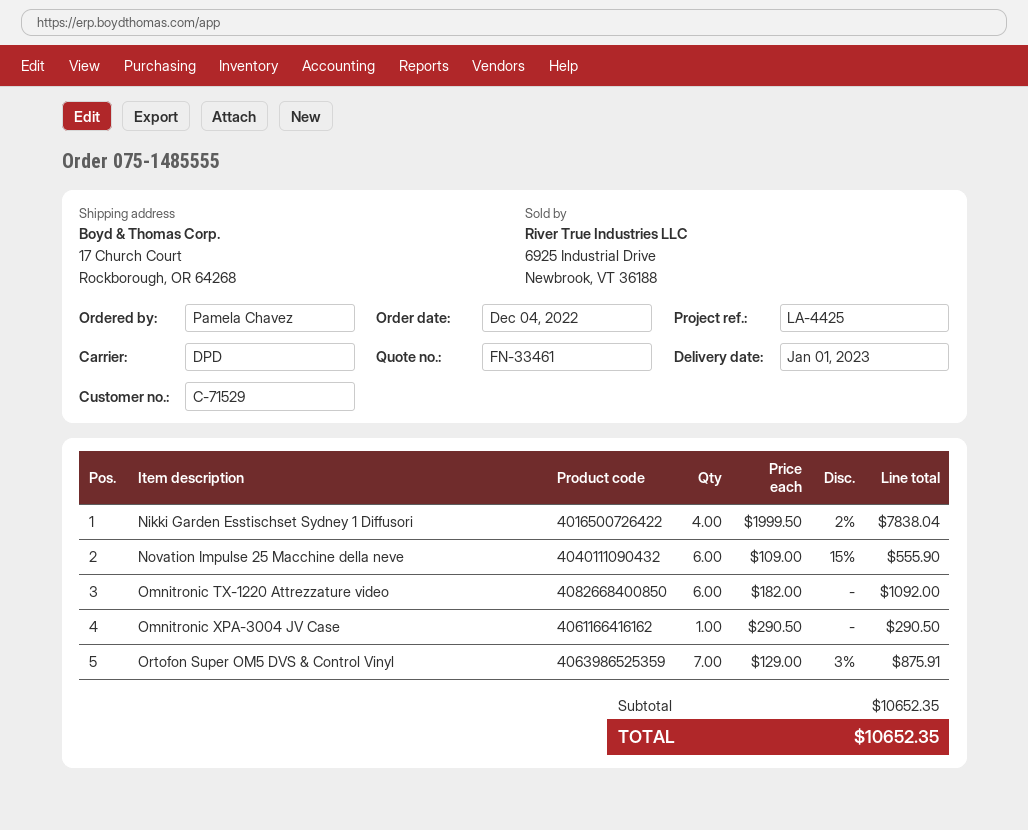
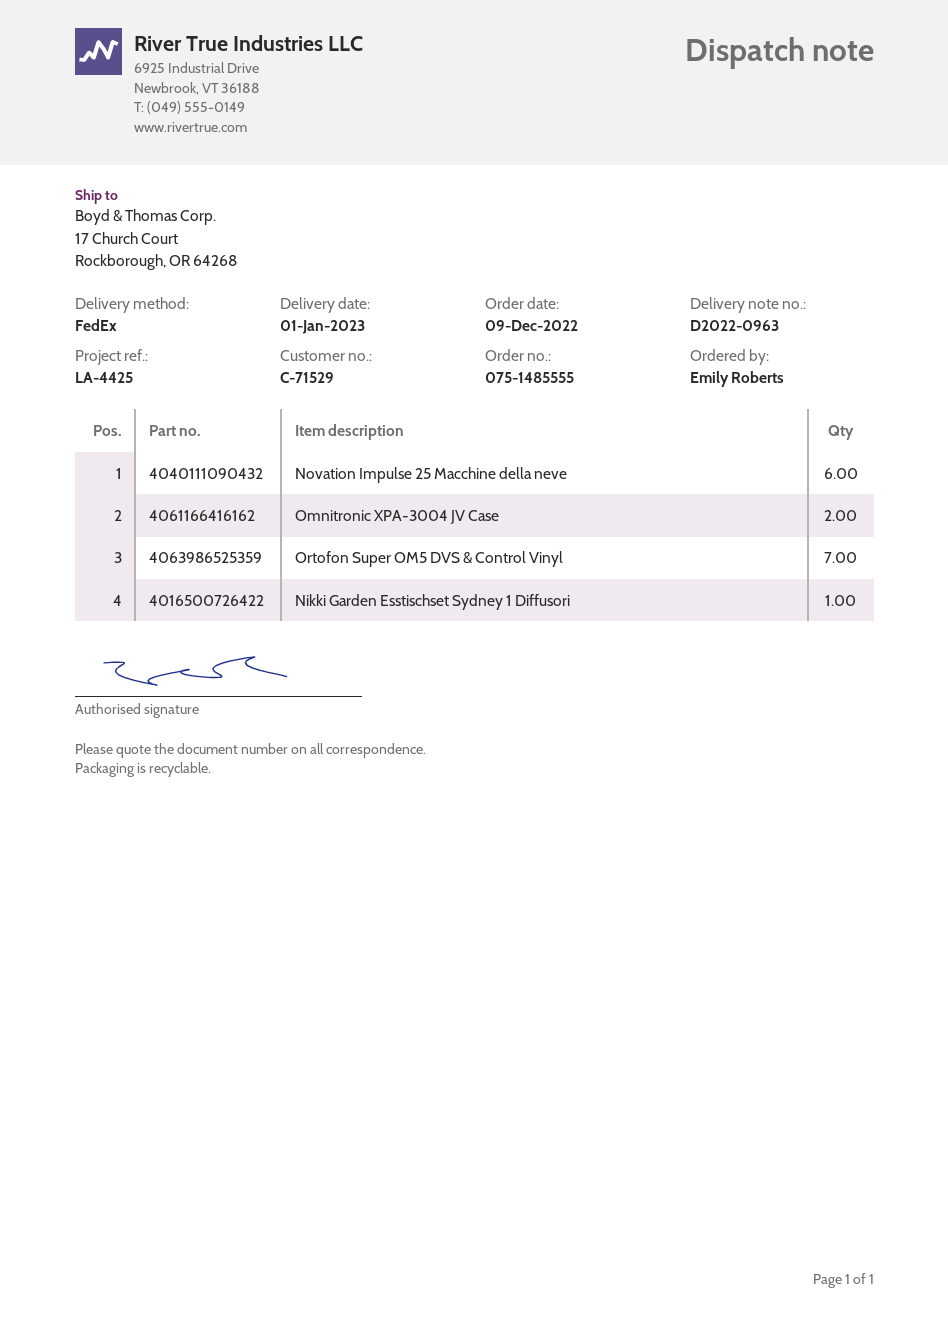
order date: 2022-12-04 -> 2022-12-09
ordered by: Pamela Chavez -> Emily Roberts
shipping method: DPD -> FedEx
Nikki Garden Esstischset Sydney 1 Diffusori: 4 -> 1
Omnitronic TX-1220 Attrezzature video: 6 -> none
Omnitronic XPA-3004 JV Case: 1 -> 2

